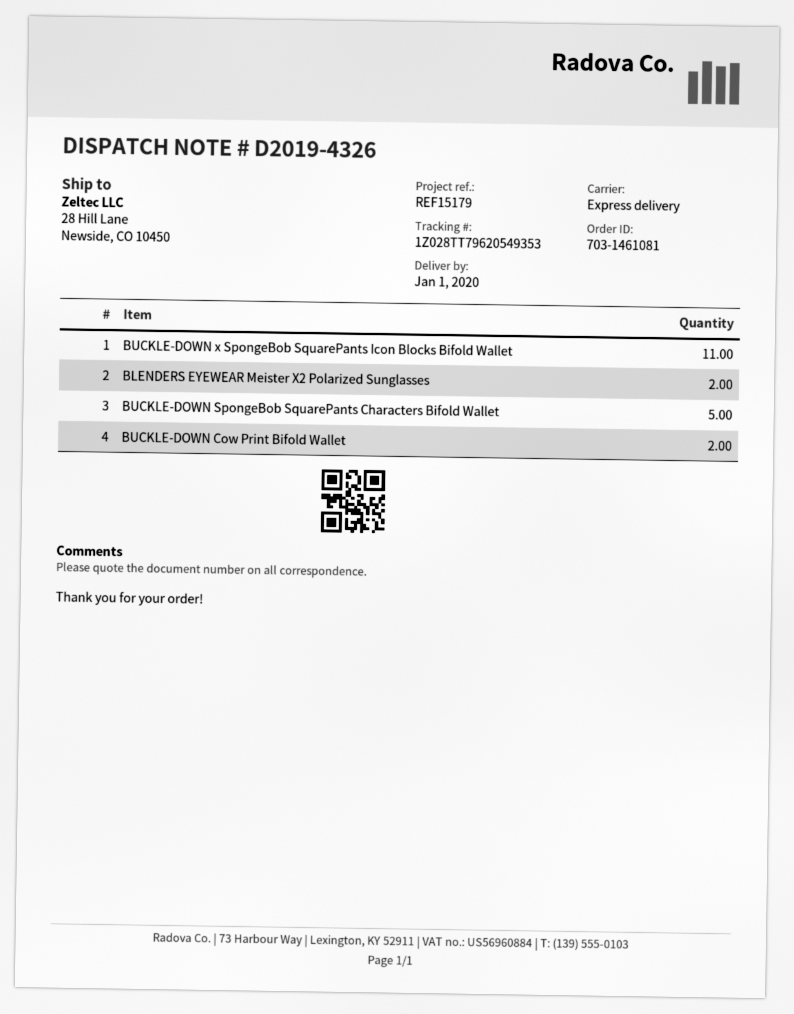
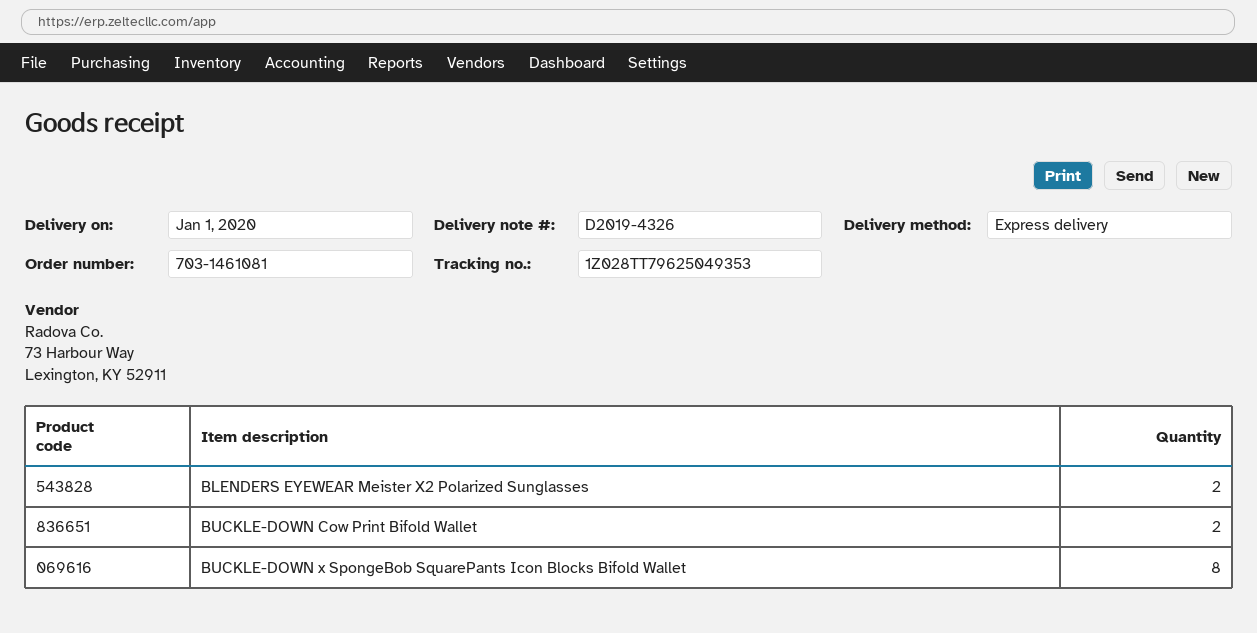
tracking number: 1Z028TT79620549353 -> 1Z028TT79625049353
BUCKLE-DOWN x SpongeBob SquarePants Icon Blocks Bifold Wallet: 11 -> 8
BUCKLE-DOWN SpongeBob SquarePants Characters Bifold Wallet: 5 -> none

